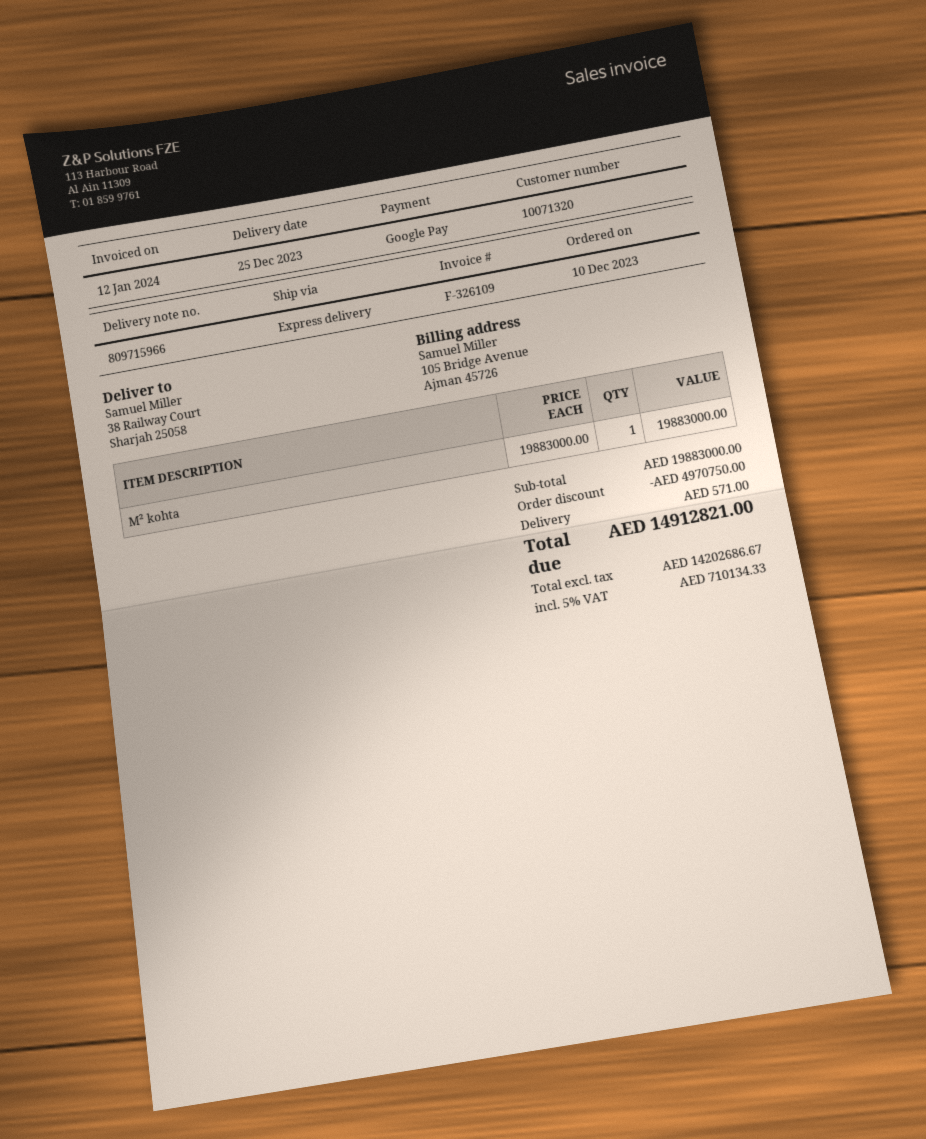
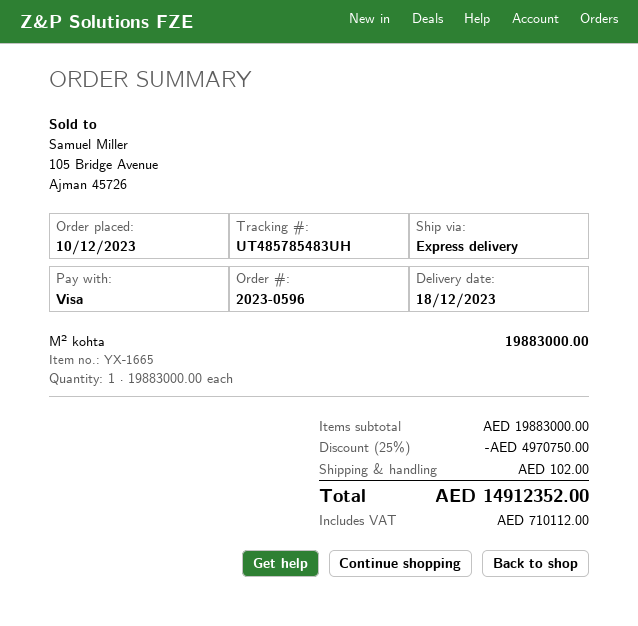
delivery date: 2023-12-25 -> 2023-12-18
payment method: Google Pay -> Visa
shipping: 571.00 -> 102.00
tax: 710134.33 -> 710112.00
total: 14912821.00 -> 14912352.00

